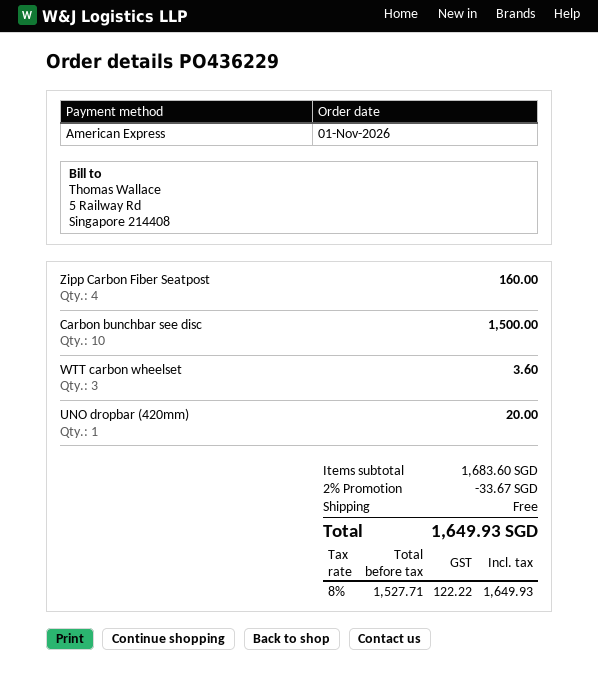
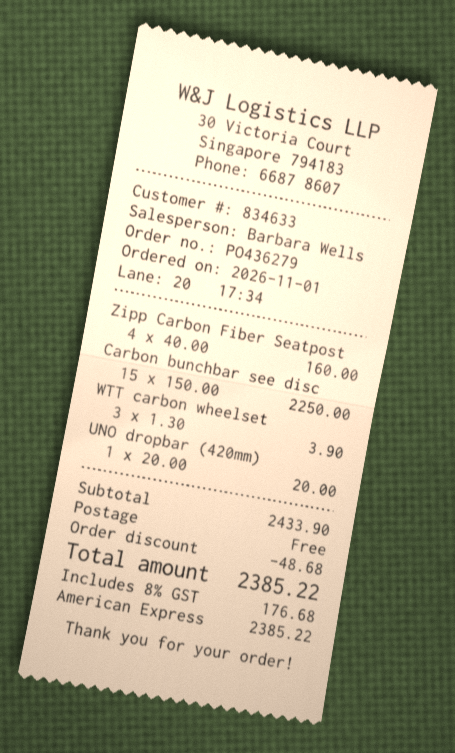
order number: PO436229 -> PO436279
Carbon bunchbar see disc: 10 for 1500.00 -> 15 for 2250.00
WTT carbon wheelset: 3 for 3.60 -> 3 for 3.90
subtotal: 1683.60 -> 2433.90
discount: 33.67 -> 48.68
tax: 8% = 122.22 -> 8% = 176.68
total: 1649.93 -> 2385.22

